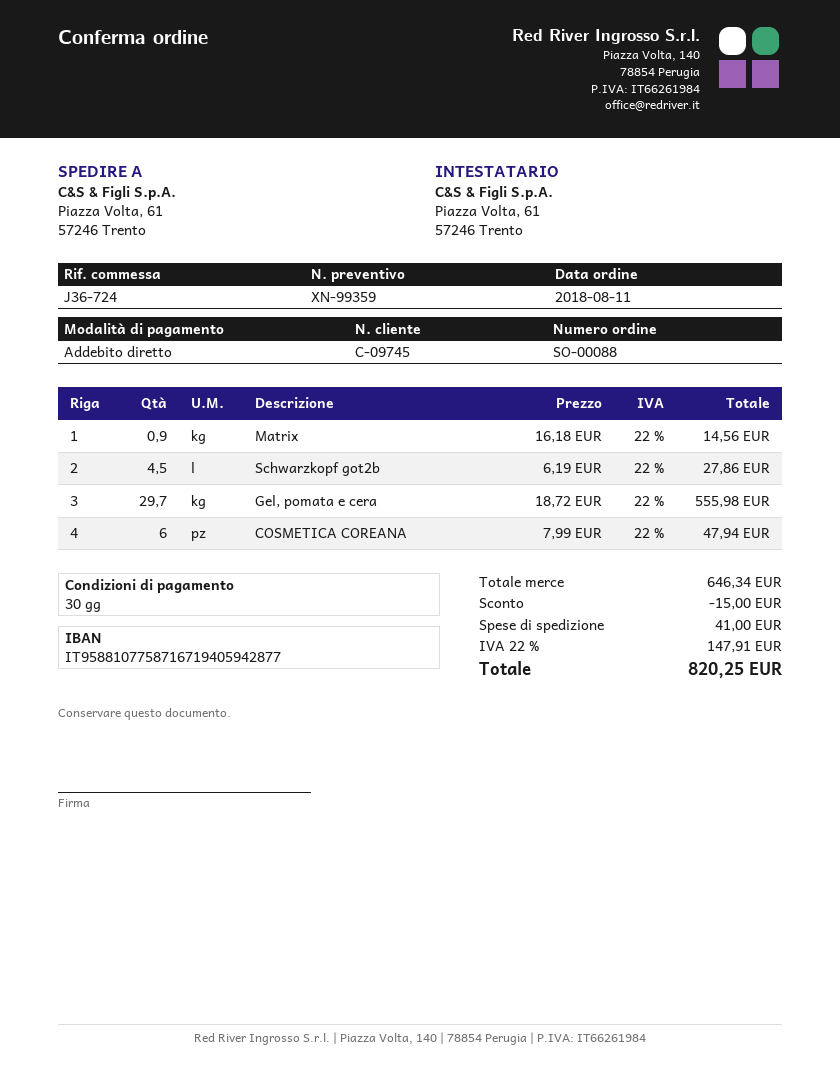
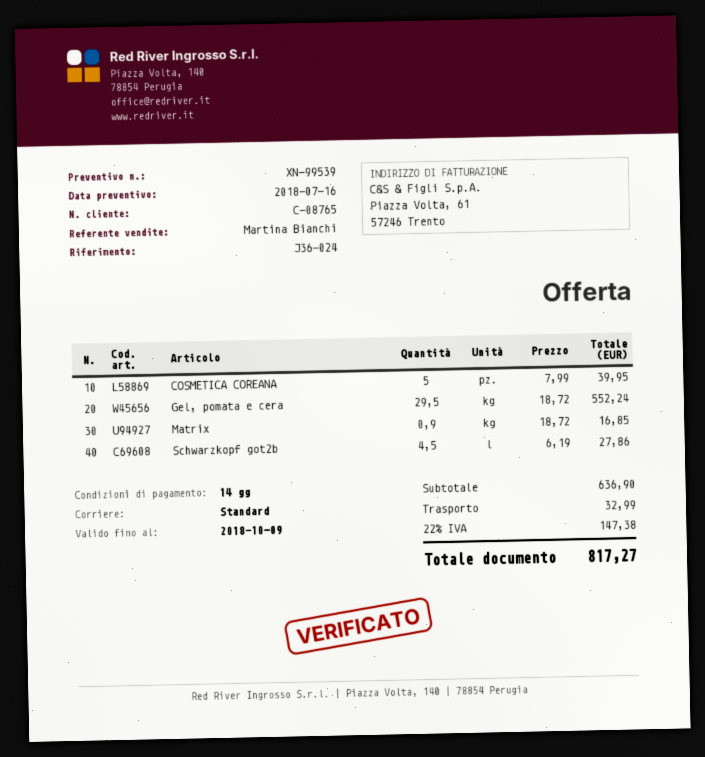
quote number: XN-99359 -> XN-99539
payment terms: 30 days -> 14 days
customer number: C-09745 -> C-08765
reference: J36-724 -> J36-024
Matrix: 0.9 x 16.18 = 14.56 -> 0.9 x 18.72 = 16.85
Gel, pomata e cera: 29.7 x 18.72 = 555.98 -> 29.5 x 18.72 = 552.24
COSMETICA COREANA: 6 x 7.99 = 47.94 -> 5 x 7.99 = 39.95
subtotal: 646.34 -> 636.90
discount: 15.00 -> none
shipping: 41.00 -> 32.99
tax: 22% = 147.91 -> 22% = 147.38
total: 820.25 -> 817.27

